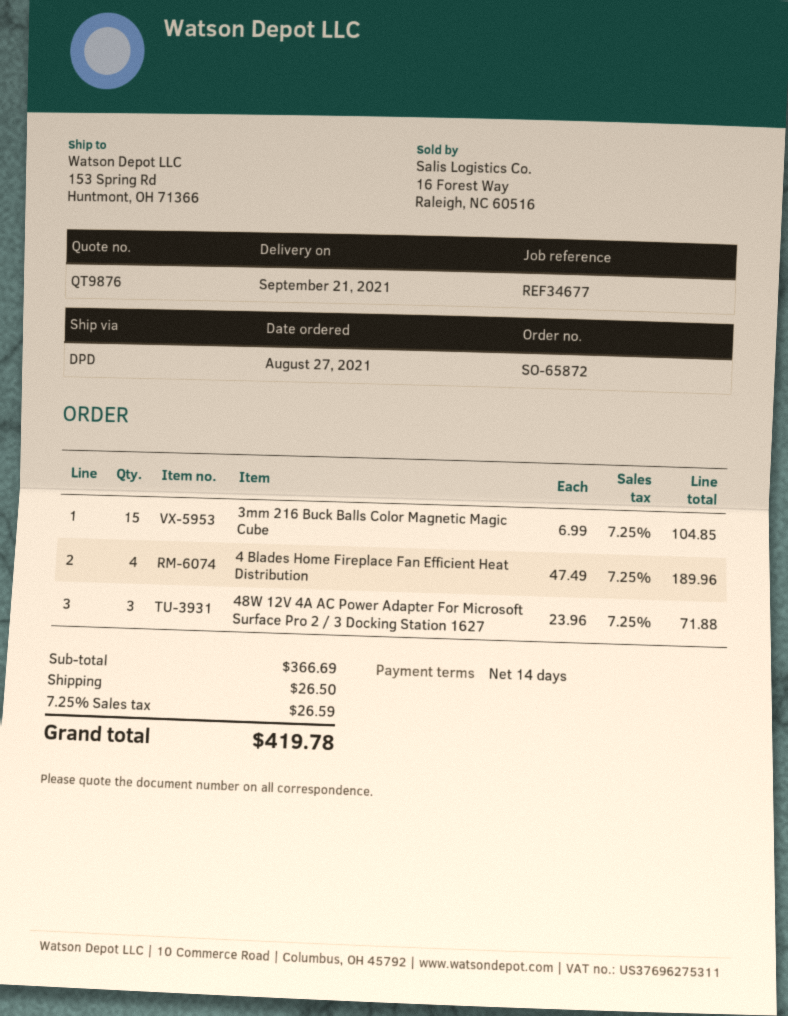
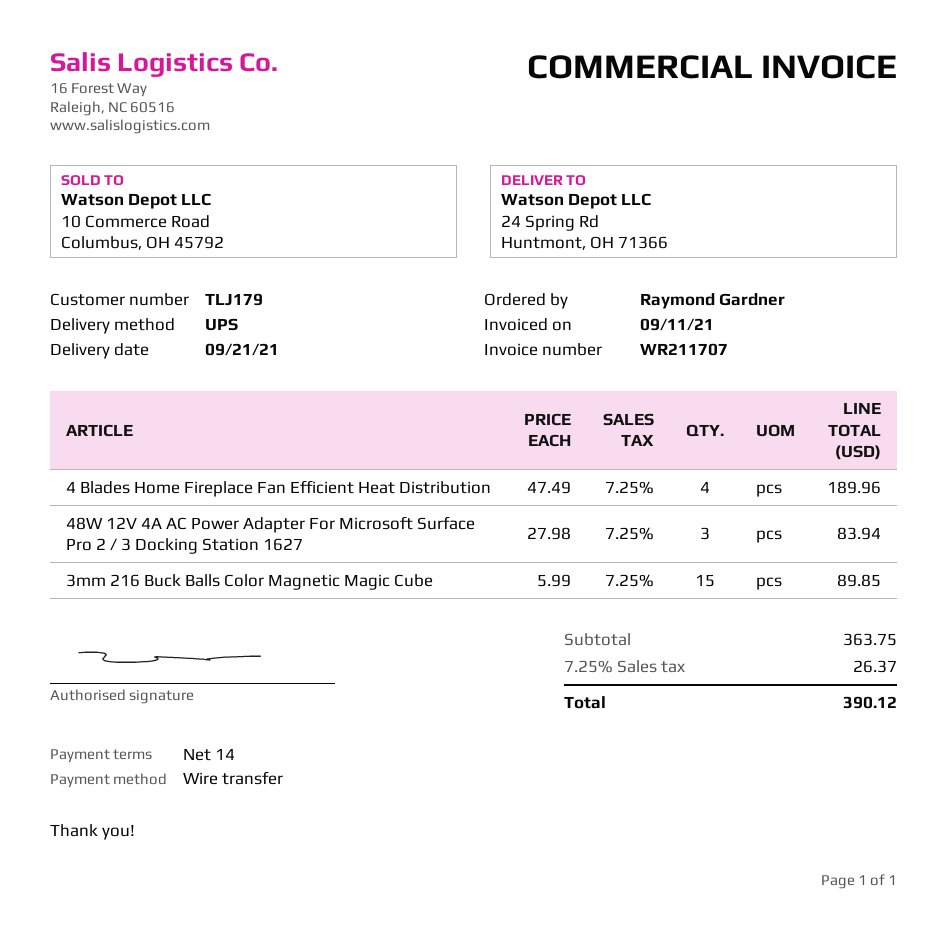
shipping method: DPD -> UPS
ship to: 153 Spring Rd, Huntmont, OH 71366 -> 24 Spring Rd, Huntmont, OH 71366
3mm 216 Buck Balls Color Magnetic Magic Cube: 15 x 6.99 = 104.85 -> 15 x 5.99 = 89.85
48W 12V 4A AC Power Adapter For Microsoft Surface Pro 2 / 3 Docking Station 1627: 3 x 23.96 = 71.88 -> 3 x 27.98 = 83.94
subtotal: 366.69 -> 363.75
shipping: 26.50 -> none
tax: 7.25% = 26.59 -> 7.25% = 26.37
total: 419.78 -> 390.12

